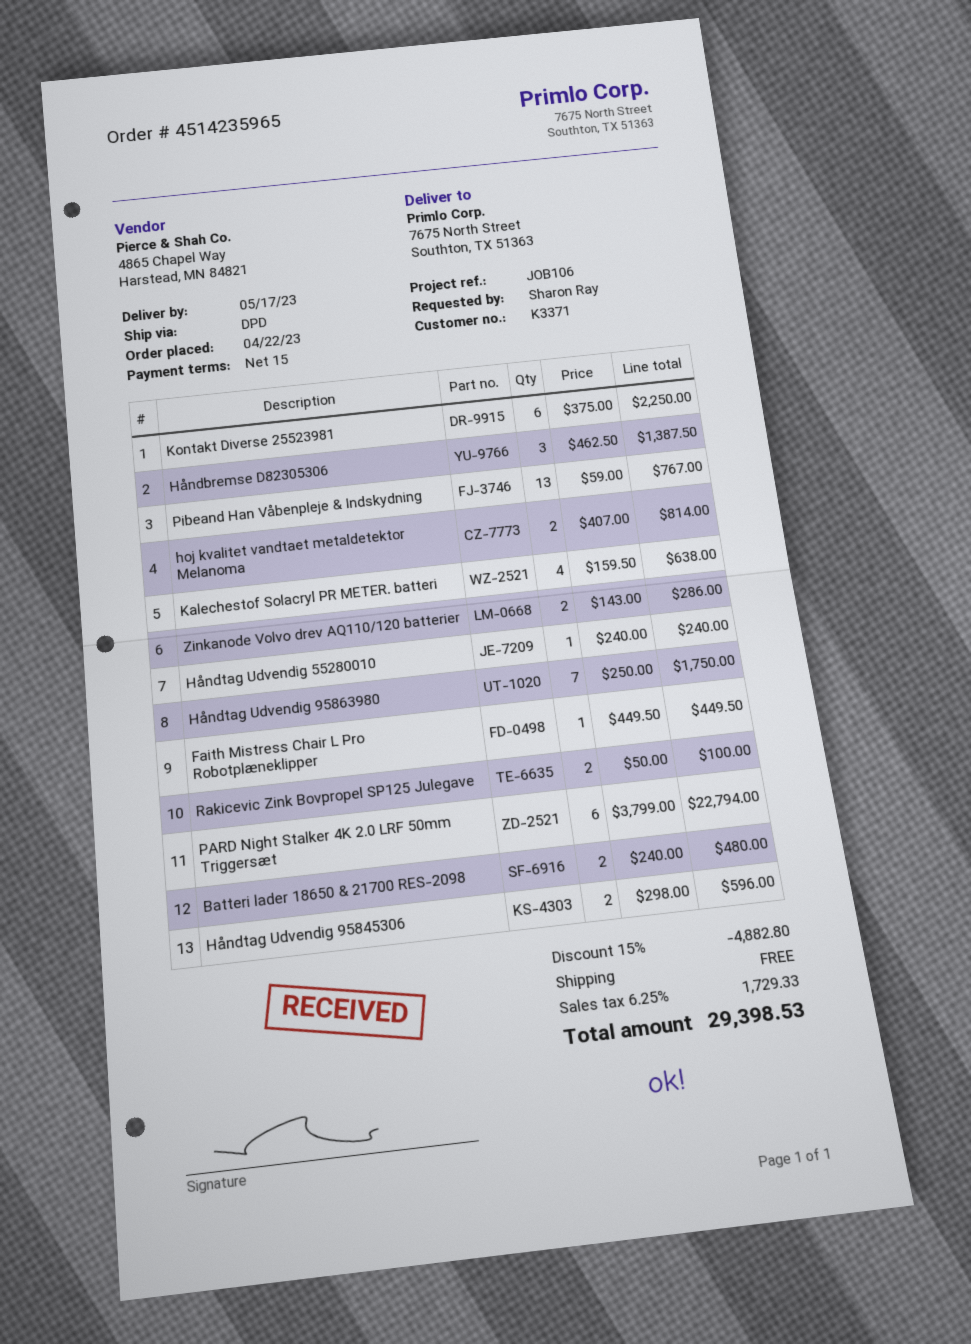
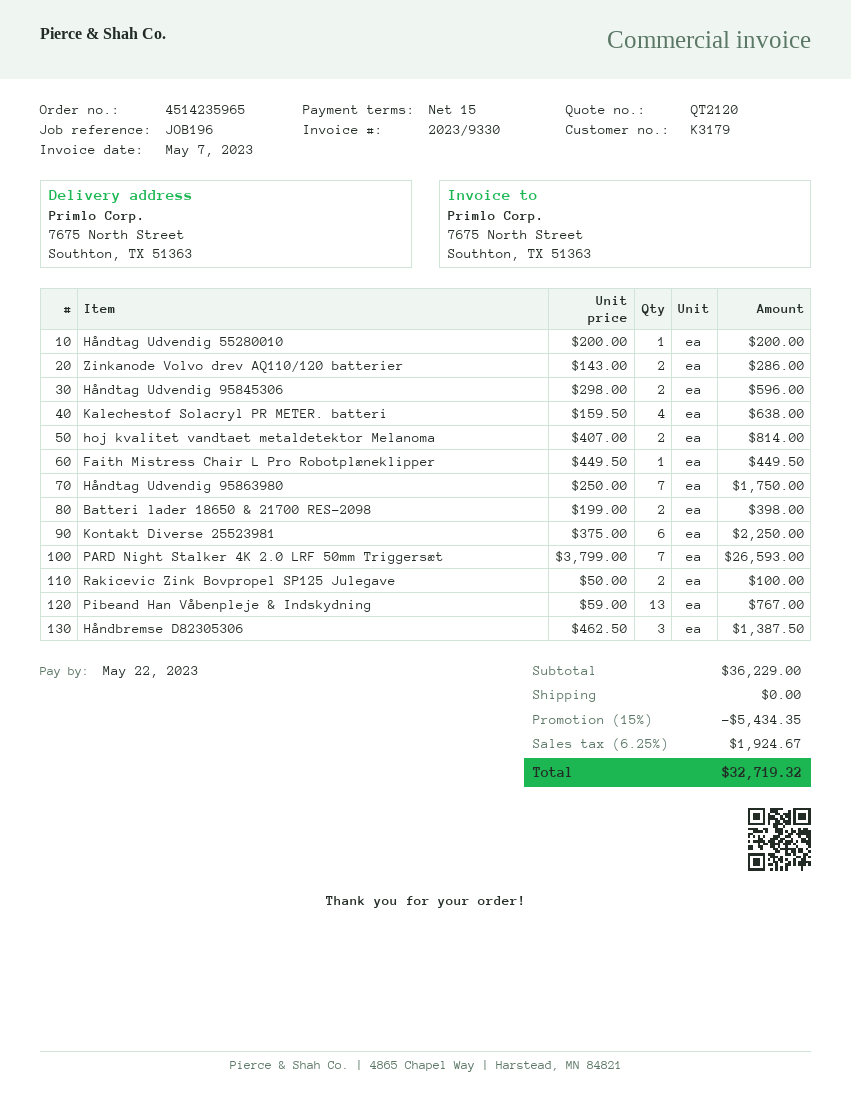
customer number: K3371 -> K3179
reference: JOB106 -> JOB196
Håndtag Udvendig 55280010: 1 x 240.00 = 240.00 -> 1 x 200.00 = 200.00
PARD Night Stalker 4K 2.0 LRF 50mm Triggersæt: 6 x 3799.00 = 22794.00 -> 7 x 3799.00 = 26593.00
Batteri lader 18650 & 21700 RES-2098: 2 x 240.00 = 480.00 -> 2 x 199.00 = 398.00
discount: 15% = 4882.80 -> 15% = 5434.35
tax: 6.25% = 1729.33 -> 6.25% = 1924.67
total: 29398.53 -> 32719.32

